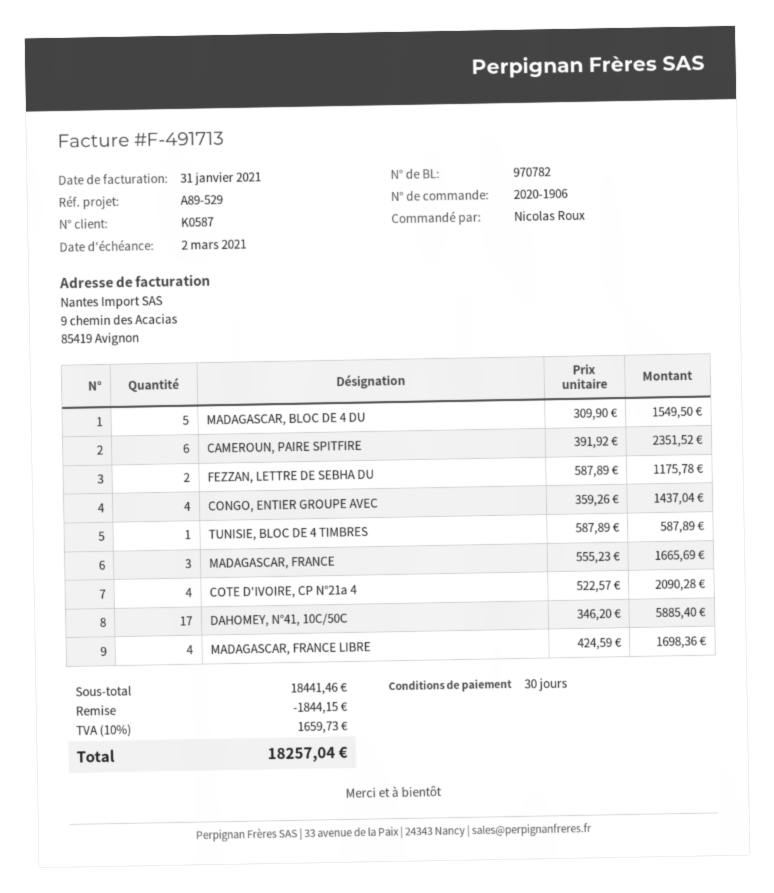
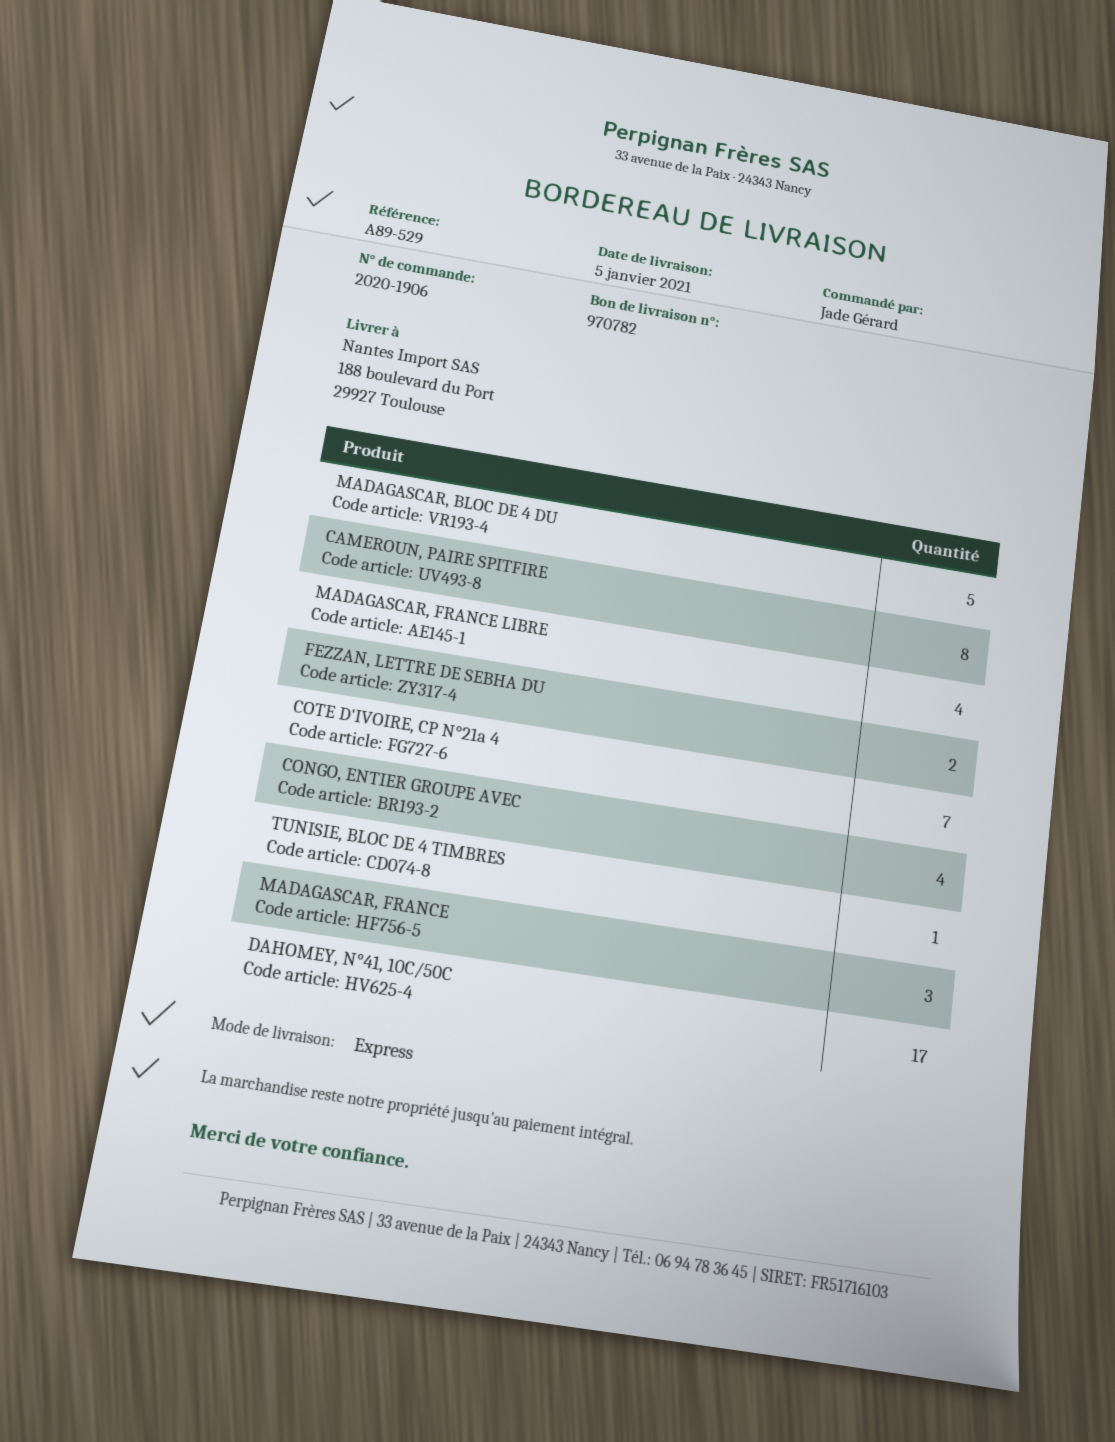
ordered by: Nicolas Roux -> Jade Gérard
CAMEROUN, PAIRE SPITFIRE: 6 -> 8
COTE D'IVOIRE, CP N°21a 4: 4 -> 7

